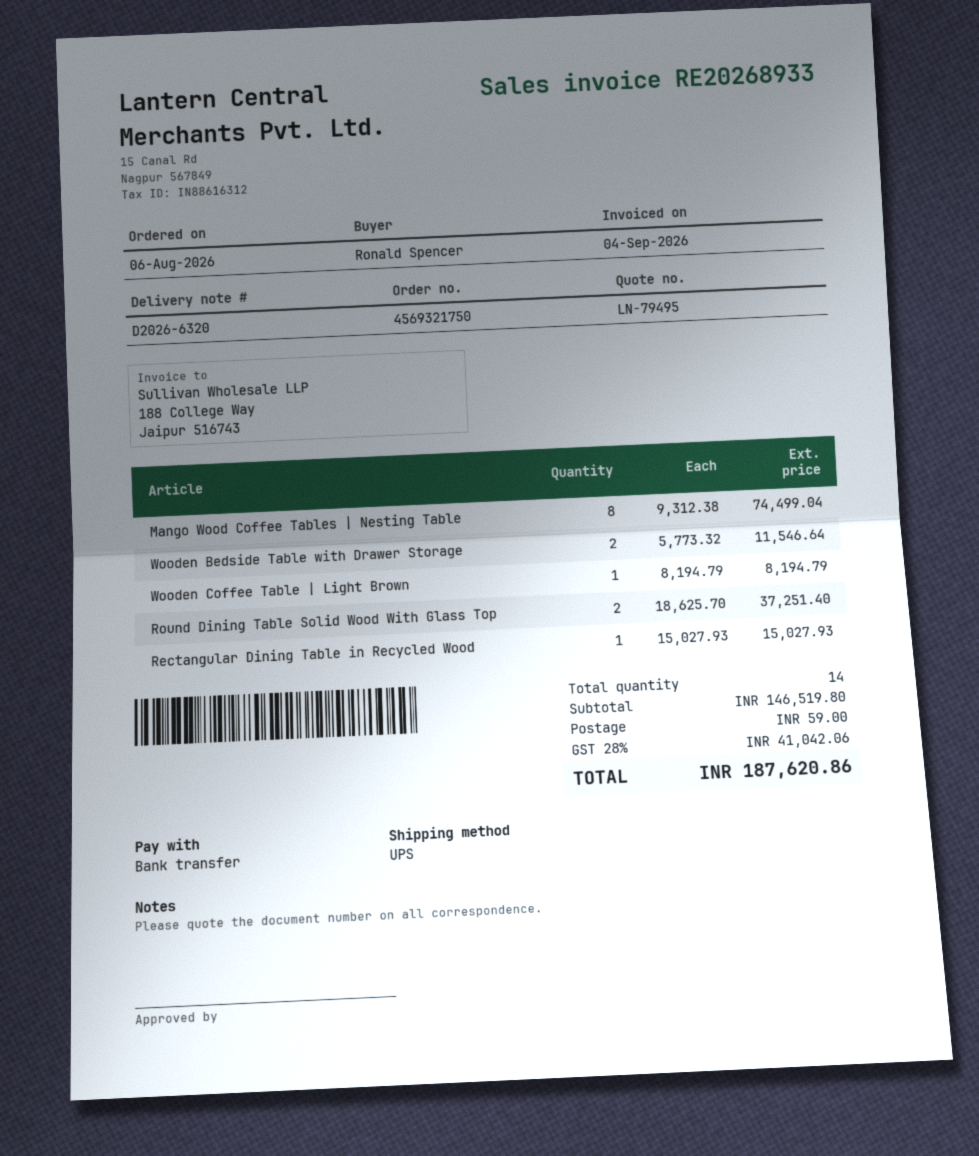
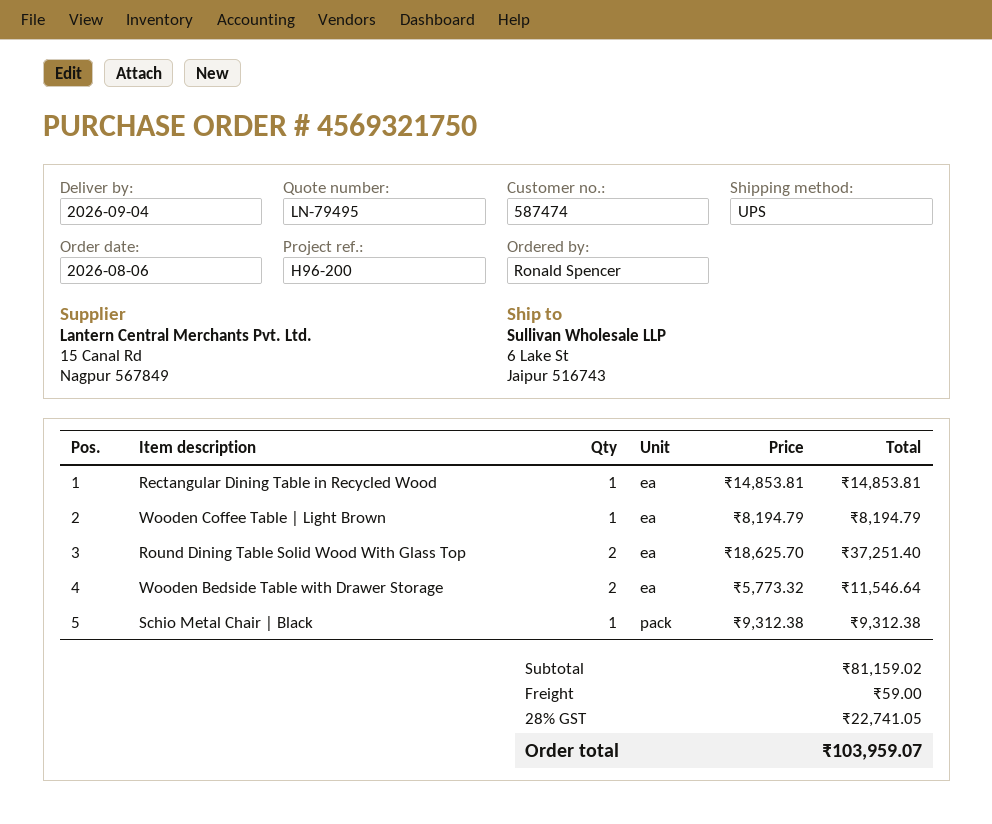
Mango Wood Coffee Tables | Nesting Table: 8 x 9312.38 = 74499.04 -> none
Rectangular Dining Table in Recycled Wood: 1 x 15027.93 = 15027.93 -> 1 x 14853.81 = 14853.81
Schio Metal Chair | Black: none -> 1 x 9312.38 = 9312.38
subtotal: 146519.80 -> 81159.02
tax: 28% = 41042.06 -> 28% = 22741.05
total: 187620.86 -> 103959.07

